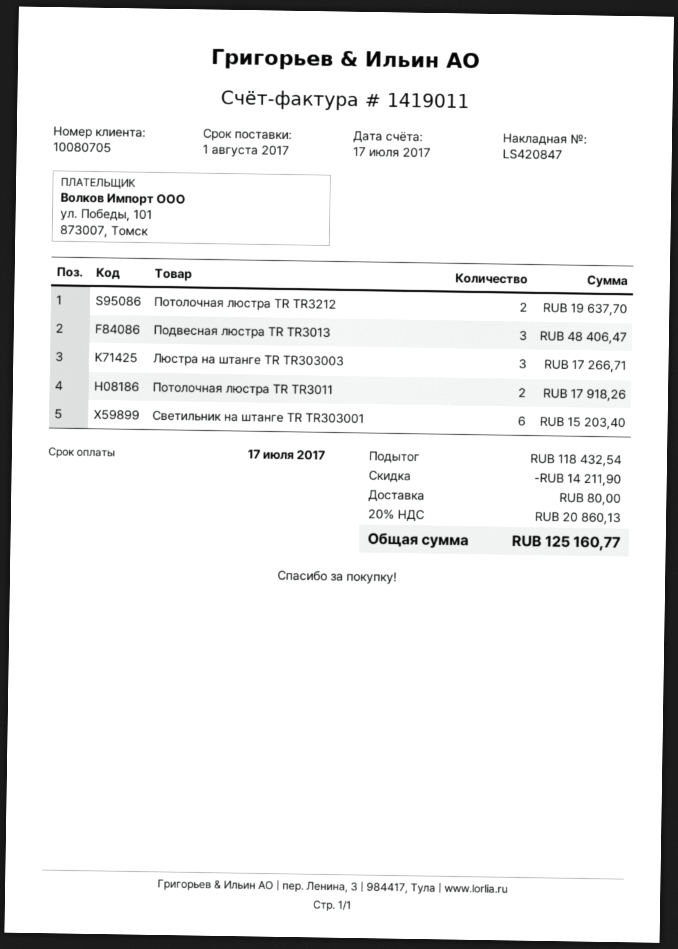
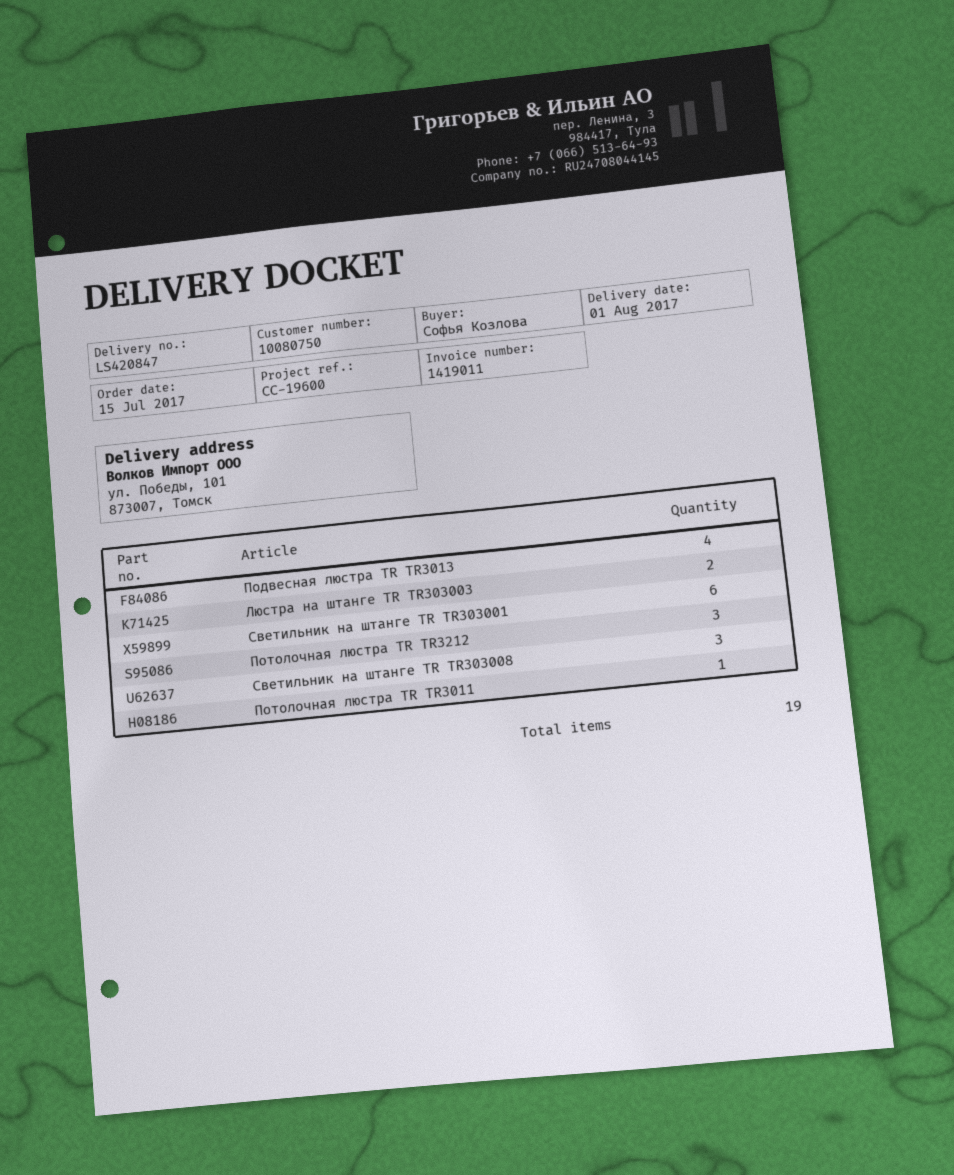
customer number: 10080705 -> 10080750
Потолочная люстра TR TR3212: 2 -> 3
Подвесная люстра TR TR3013: 3 -> 4
Люстра на штанге TR TR303003: 3 -> 2
Потолочная люстра TR TR3011: 2 -> 1
Светильник на штанге TR TR303008: none -> 3

